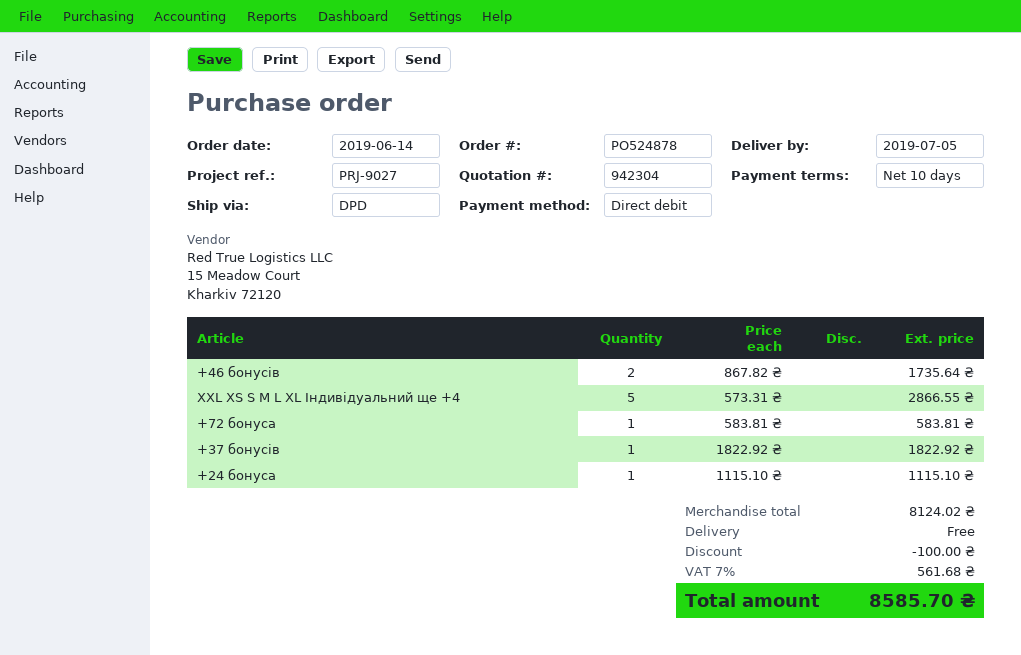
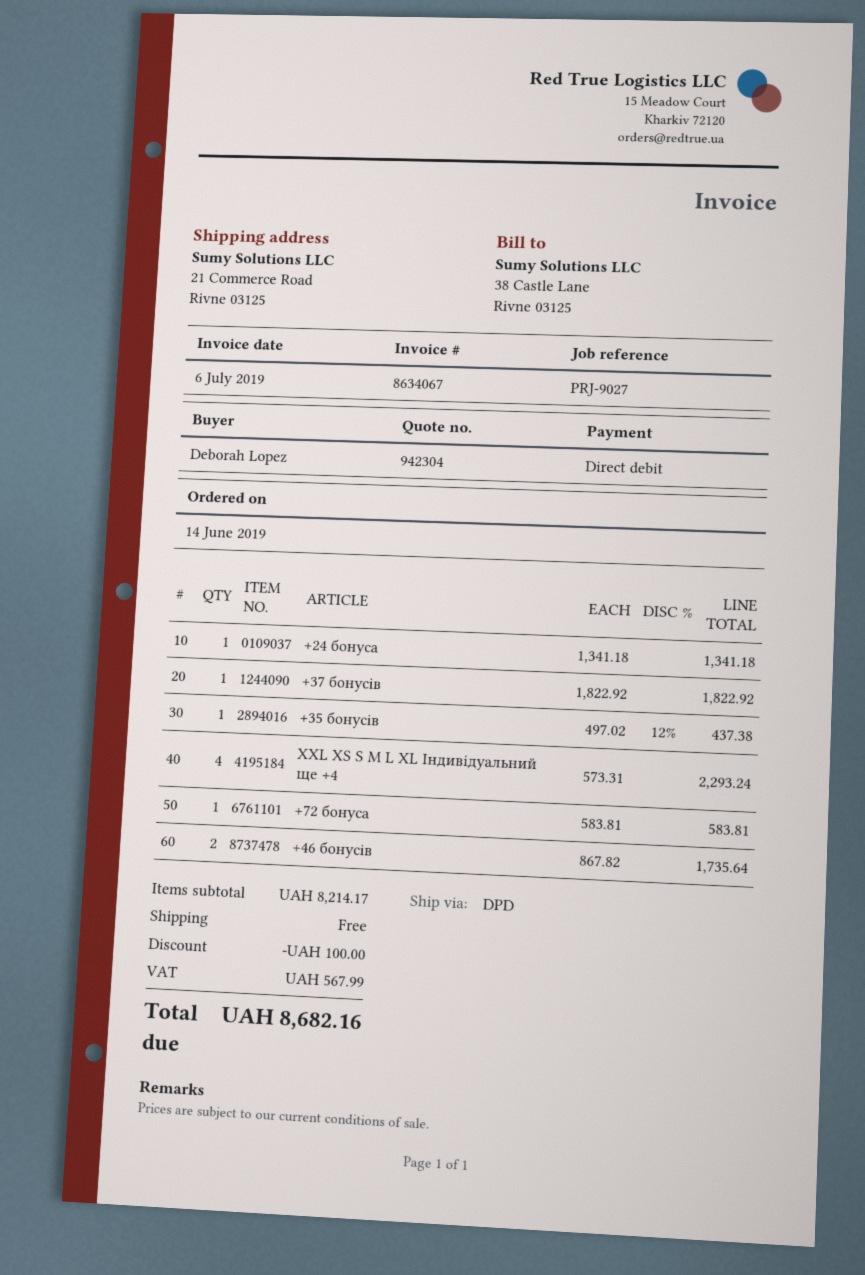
XXL XS S M L XL Індивідуальний ще +4: 5 x 573.31 = 2866.55 -> 4 x 573.31 = 2293.24
+24 бонуса: 1 x 1115.10 = 1115.10 -> 1 x 1341.18 = 1341.18
+35 бонусів: none -> 1 x 497.02 - 12% = 437.38
subtotal: 8124.02 -> 8214.17
tax: 561.68 -> 567.99
total: 8585.70 -> 8682.16

